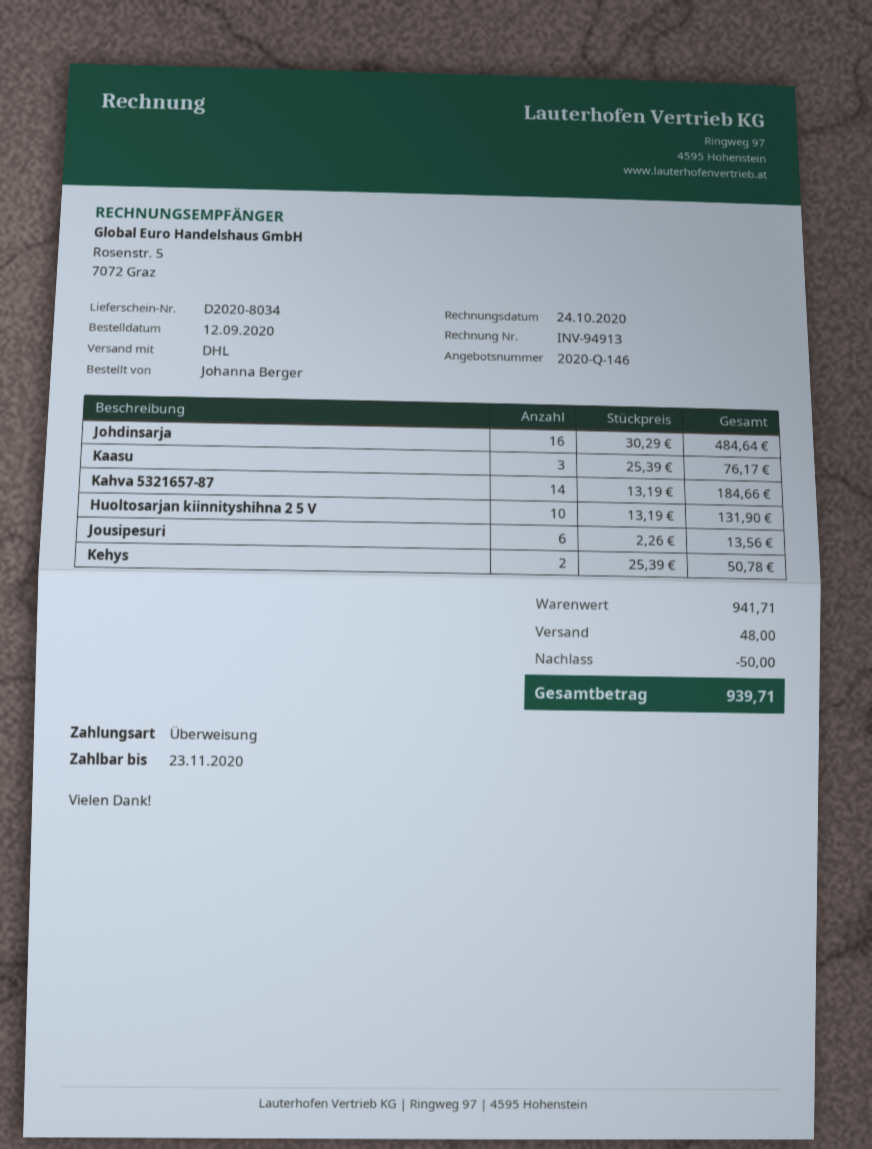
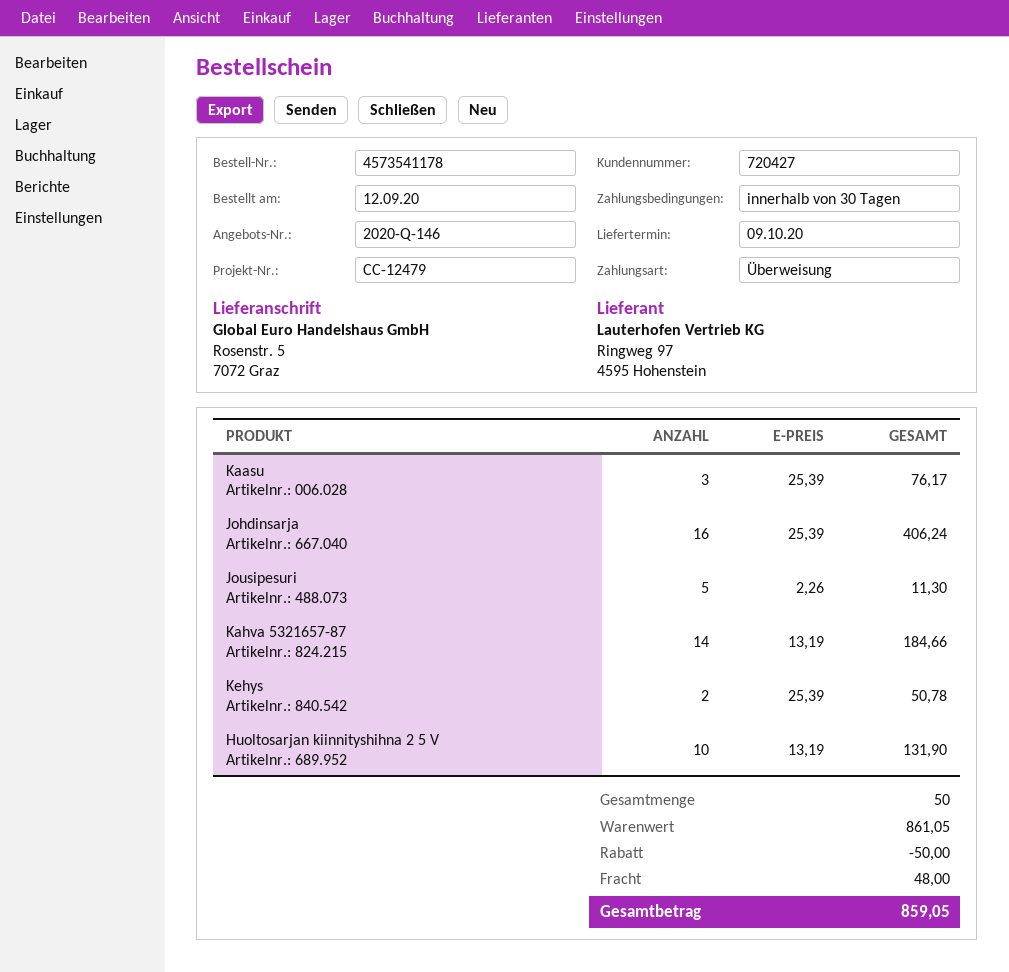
Johdinsarja: 16 x 30.29 = 484.64 -> 16 x 25.39 = 406.24
Jousipesuri: 6 x 2.26 = 13.56 -> 5 x 2.26 = 11.30
subtotal: 941.71 -> 861.05
total: 939.71 -> 859.05

